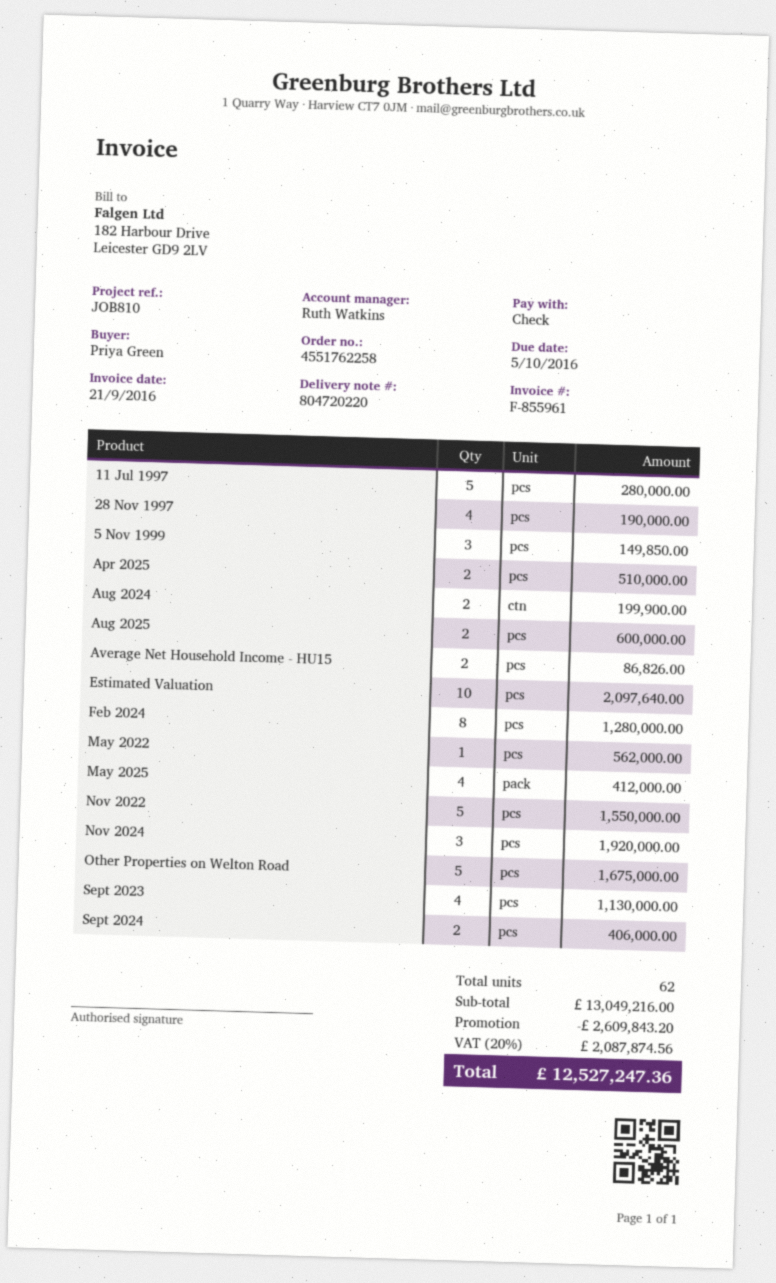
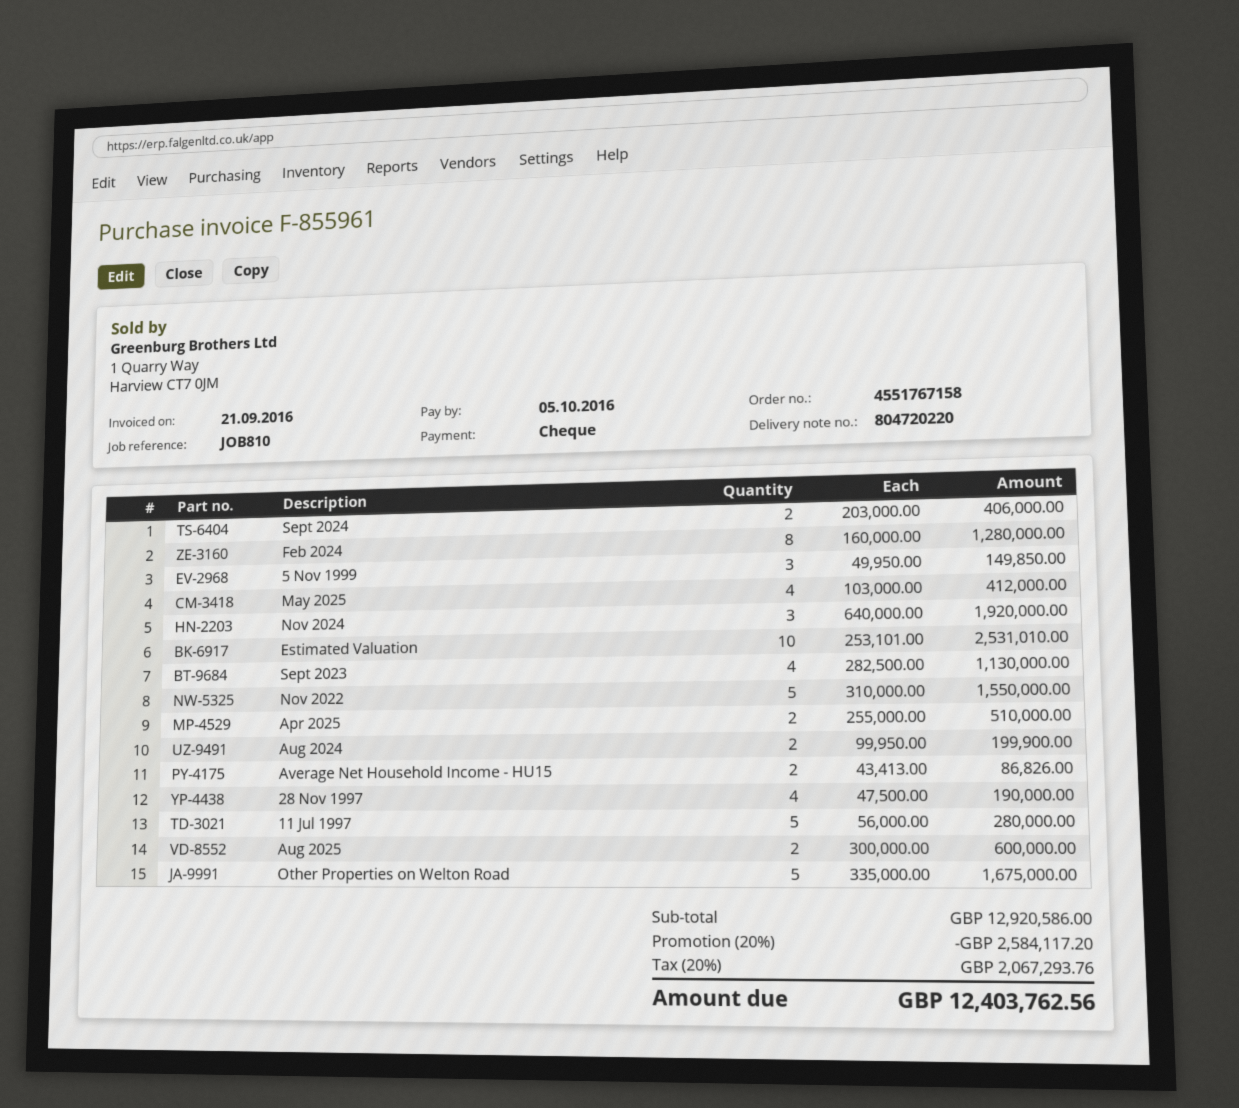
order number: 4551762258 -> 4551767158
Estimated Valuation: 10 for 2097640.00 -> 10 for 2531010.00
May 2022: 1 for 562000.00 -> none
subtotal: 13049216.00 -> 12920586.00
discount: 2609843.20 -> 2584117.20
tax: 20% = 2087874.56 -> 20% = 2067293.76
total: 12527247.36 -> 12403762.56

